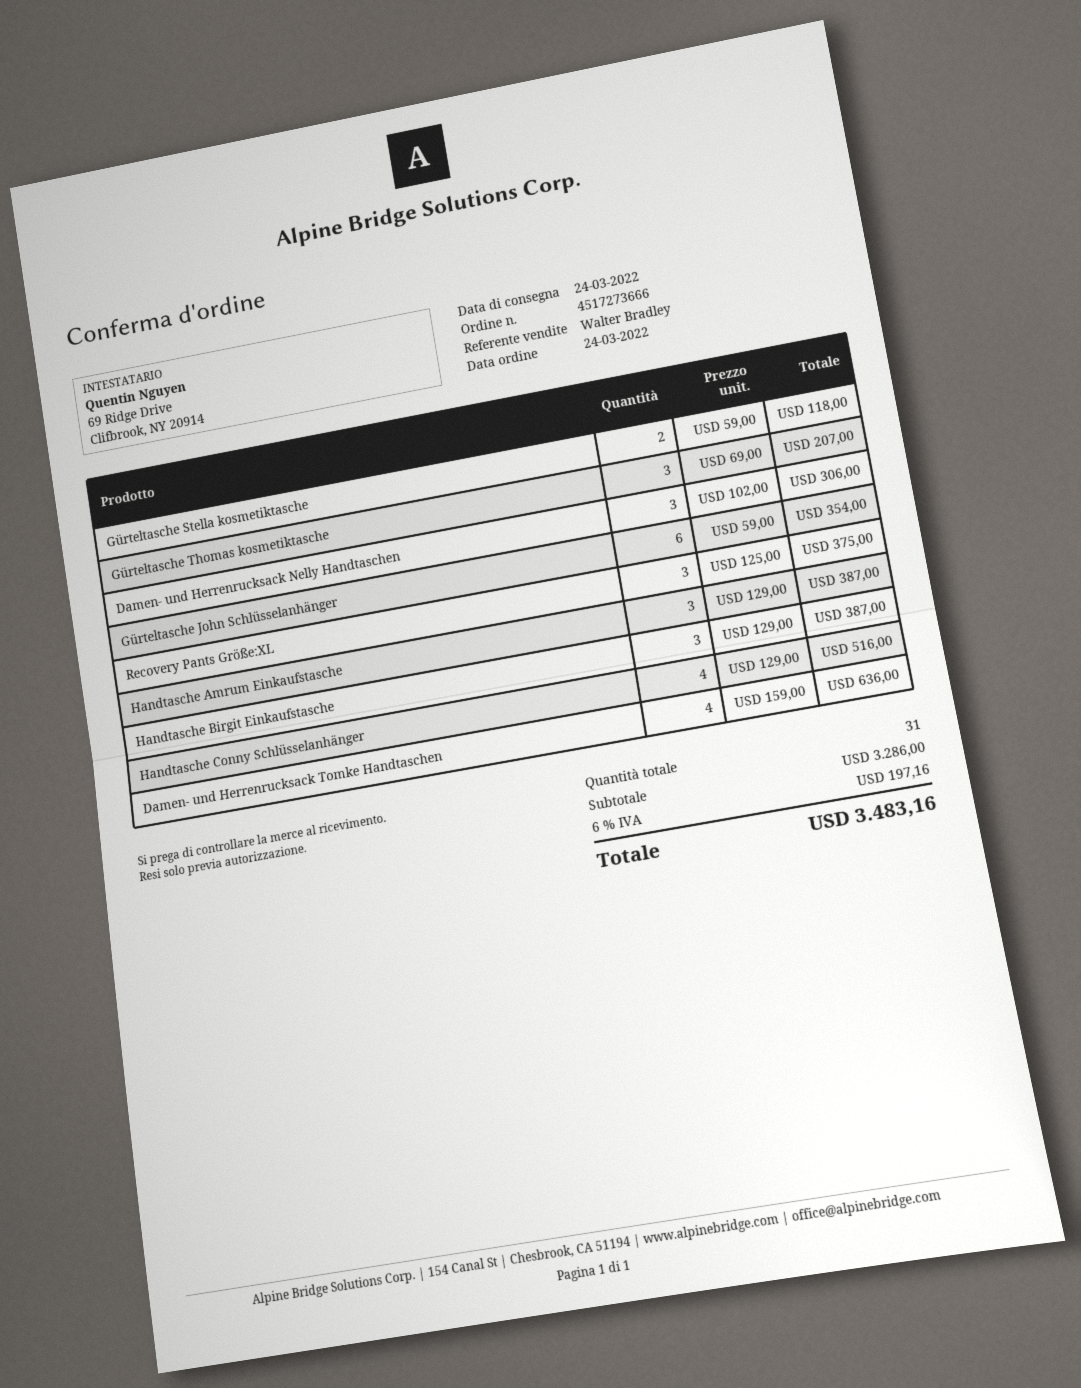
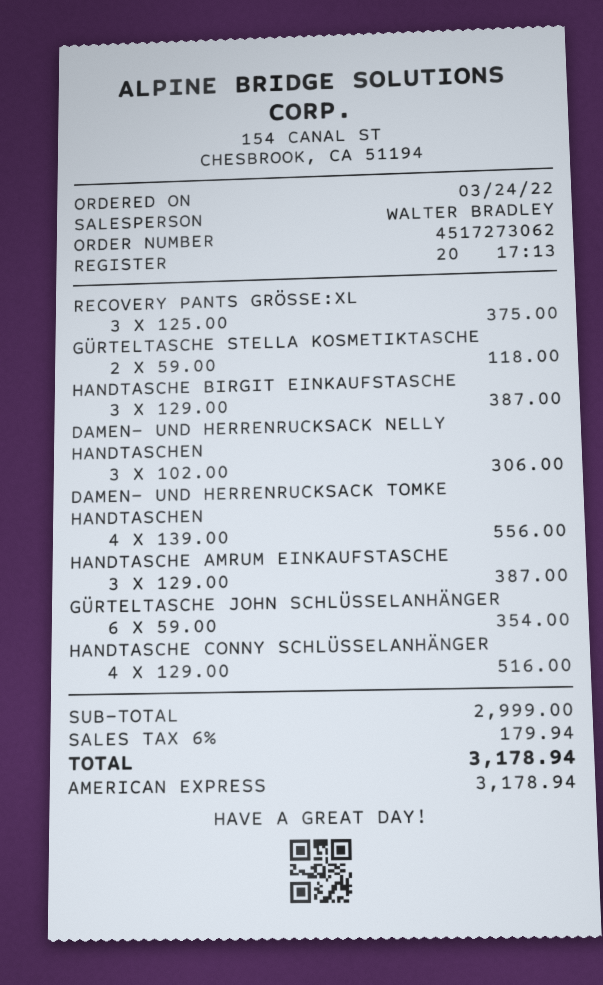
order number: 4517273666 -> 4517273062
Gürteltasche Thomas kosmetiktasche: 3 x 69.00 = 207.00 -> none
Damen- und Herrenrucksack Tomke Handtaschen: 4 x 159.00 = 636.00 -> 4 x 139.00 = 556.00
subtotal: 3286.00 -> 2999.00
tax: 6% = 197.16 -> 6% = 179.94
total: 3483.16 -> 3178.94

